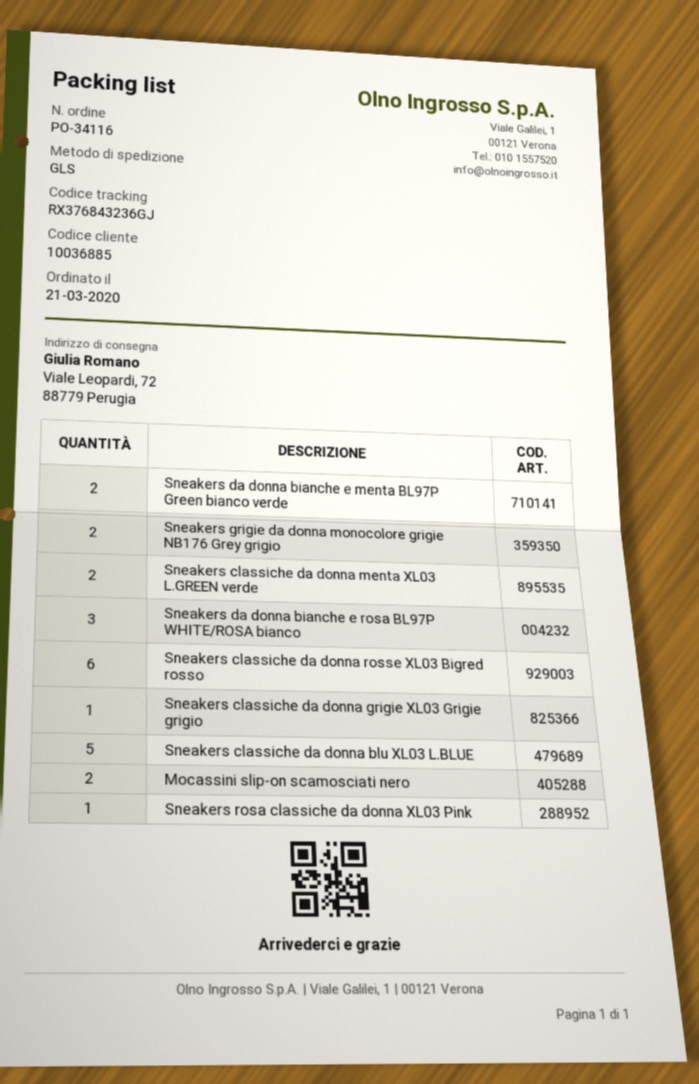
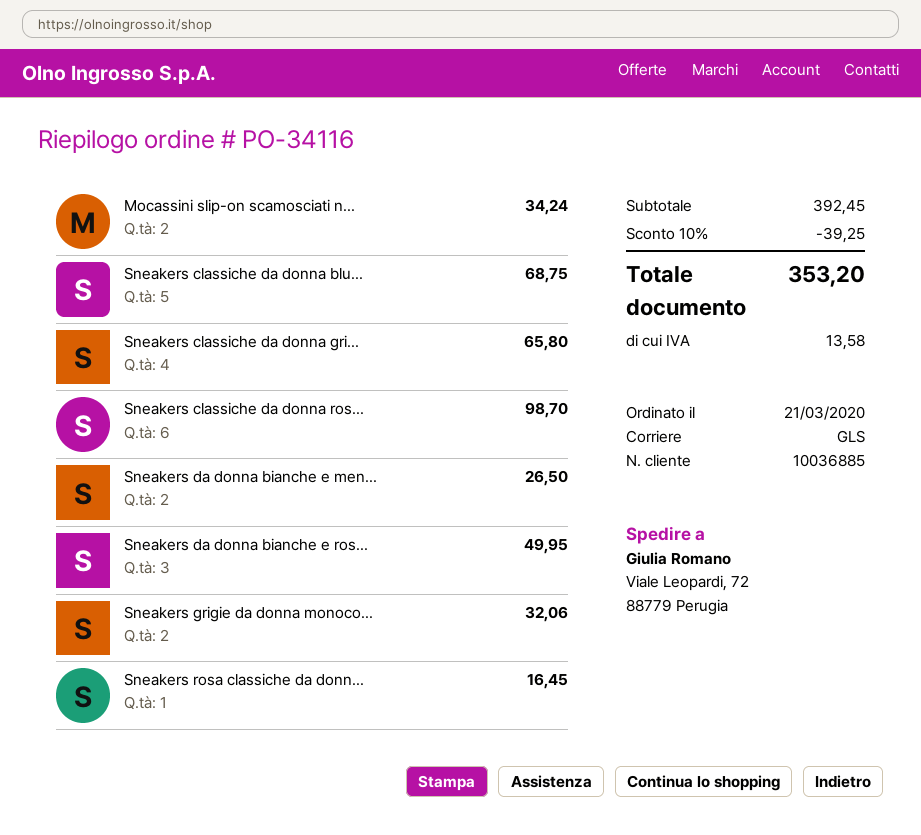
Sneakers classiche da donna menta XL03 L.GREEN verde: 2 -> none
Sneakers classiche da donna grigie XL03 Grigie grigio: 1 -> 4

